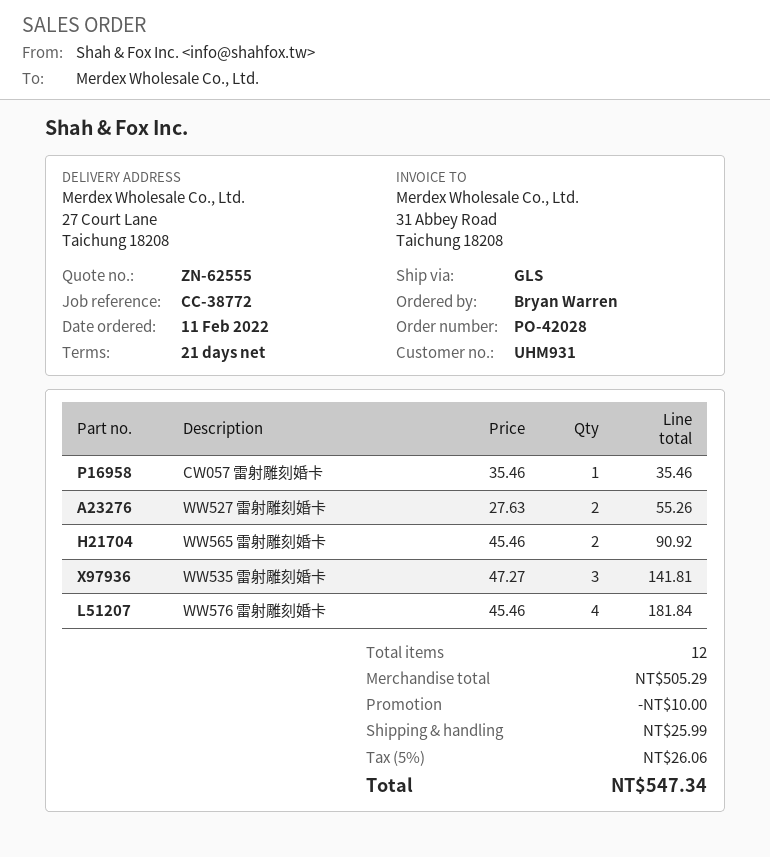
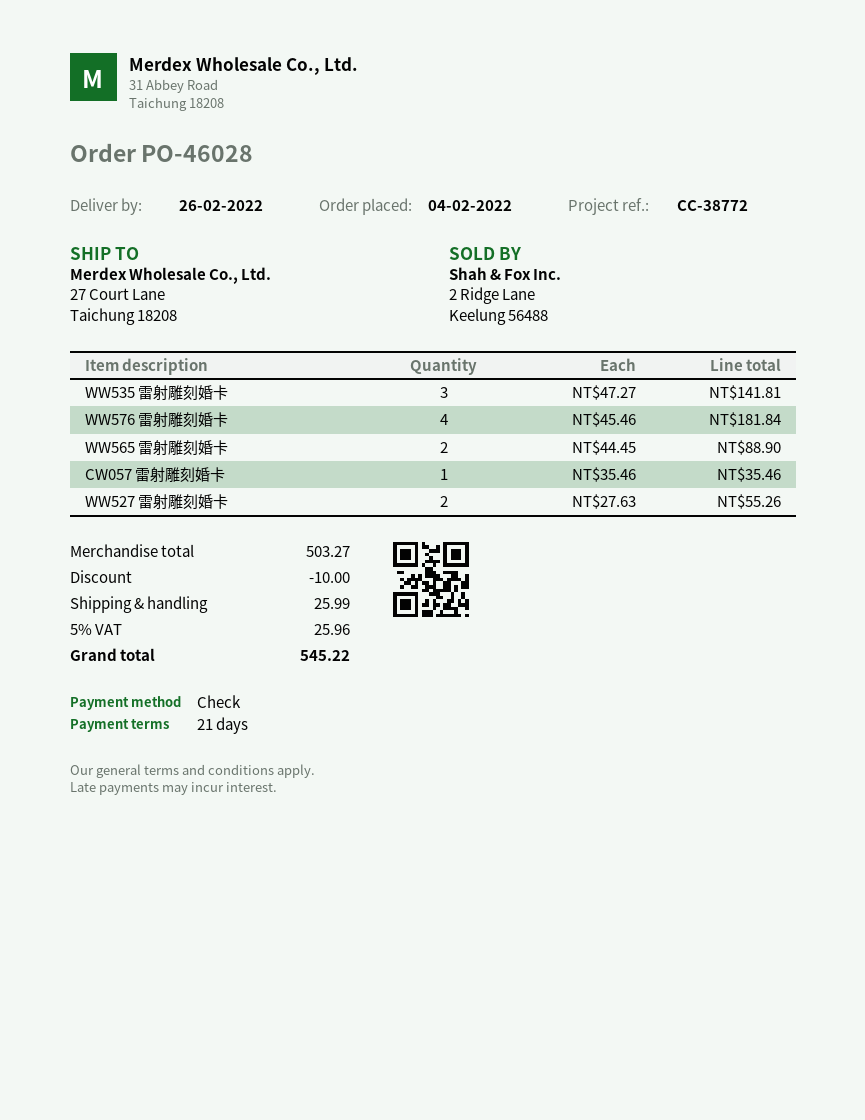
order number: PO-42028 -> PO-46028
order date: 2022-02-11 -> 2022-02-04
WW565 雷射雕刻婚卡: 2 x 45.46 = 90.92 -> 2 x 44.45 = 88.90
subtotal: 505.29 -> 503.27
tax: 5% = 26.06 -> 5% = 25.96
total: 547.34 -> 545.22

